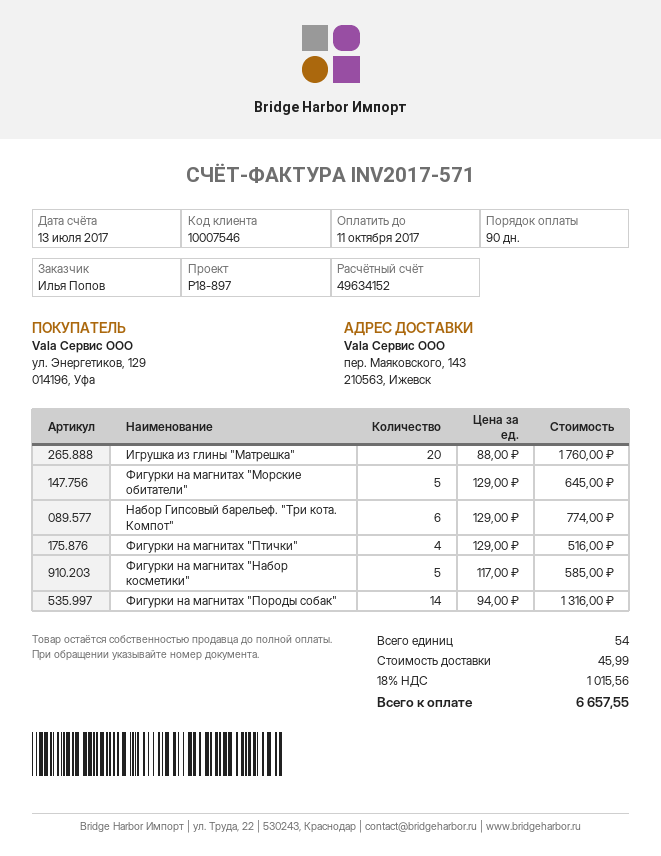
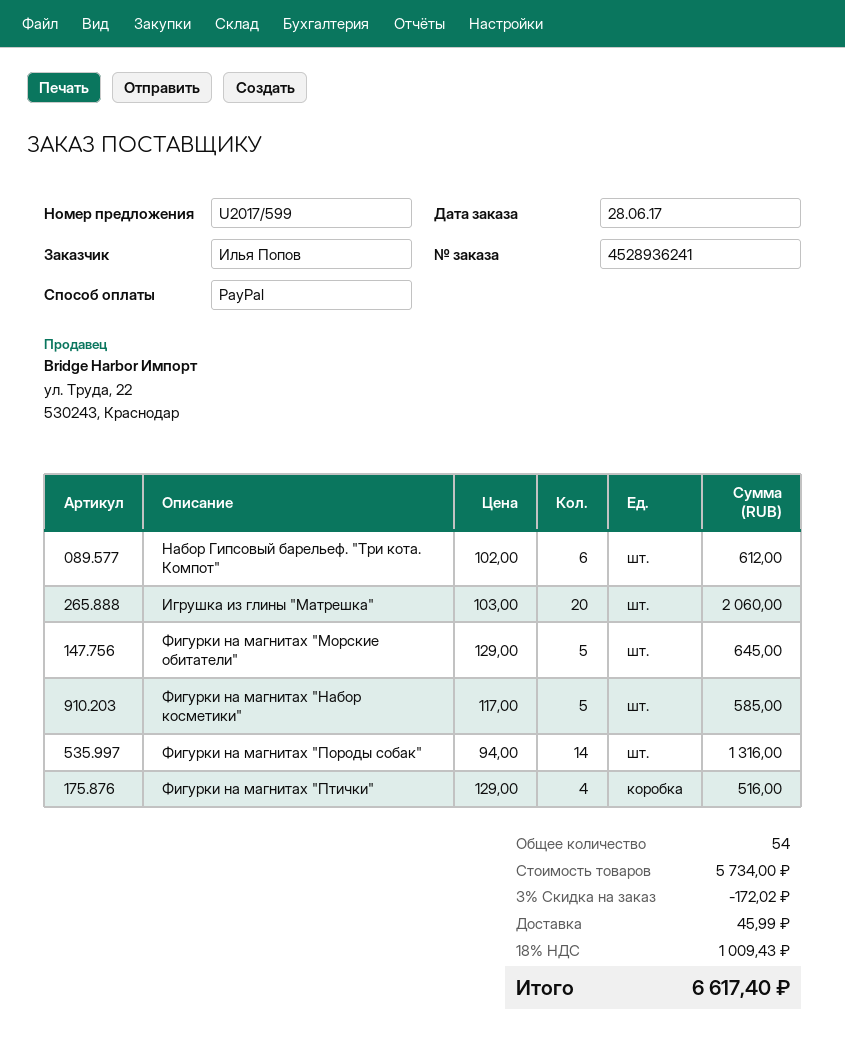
Игрушка из глины "Матрешка": 20 x 88.00 = 1760.00 -> 20 x 103.00 = 2060.00
Набор Гипсовый барельеф. "Три кота. Компот": 6 x 129.00 = 774.00 -> 6 x 102.00 = 612.00
discount: none -> 3% = 172.02
tax: 18% = 1015.56 -> 18% = 1009.43
total: 6657.55 -> 6617.40

